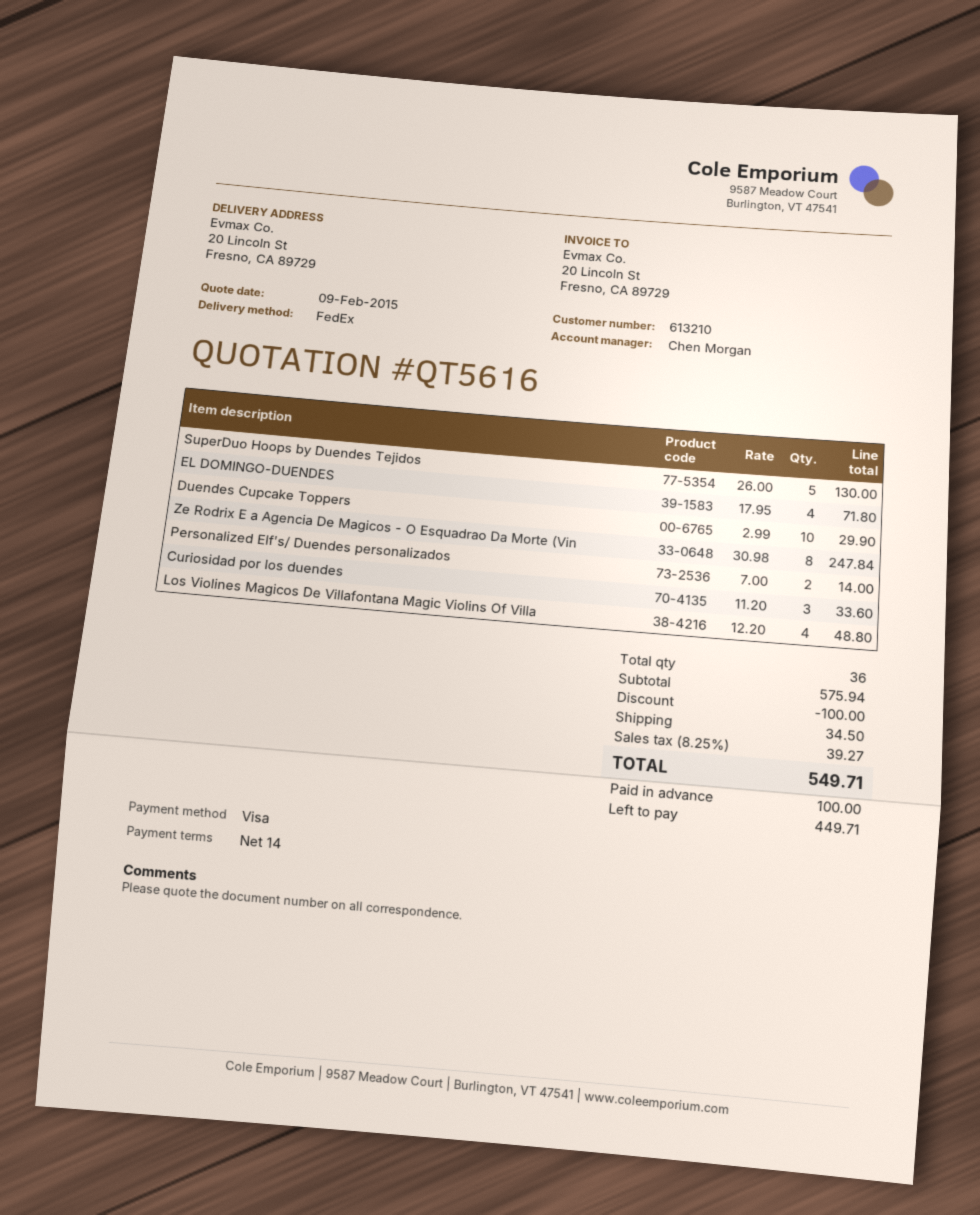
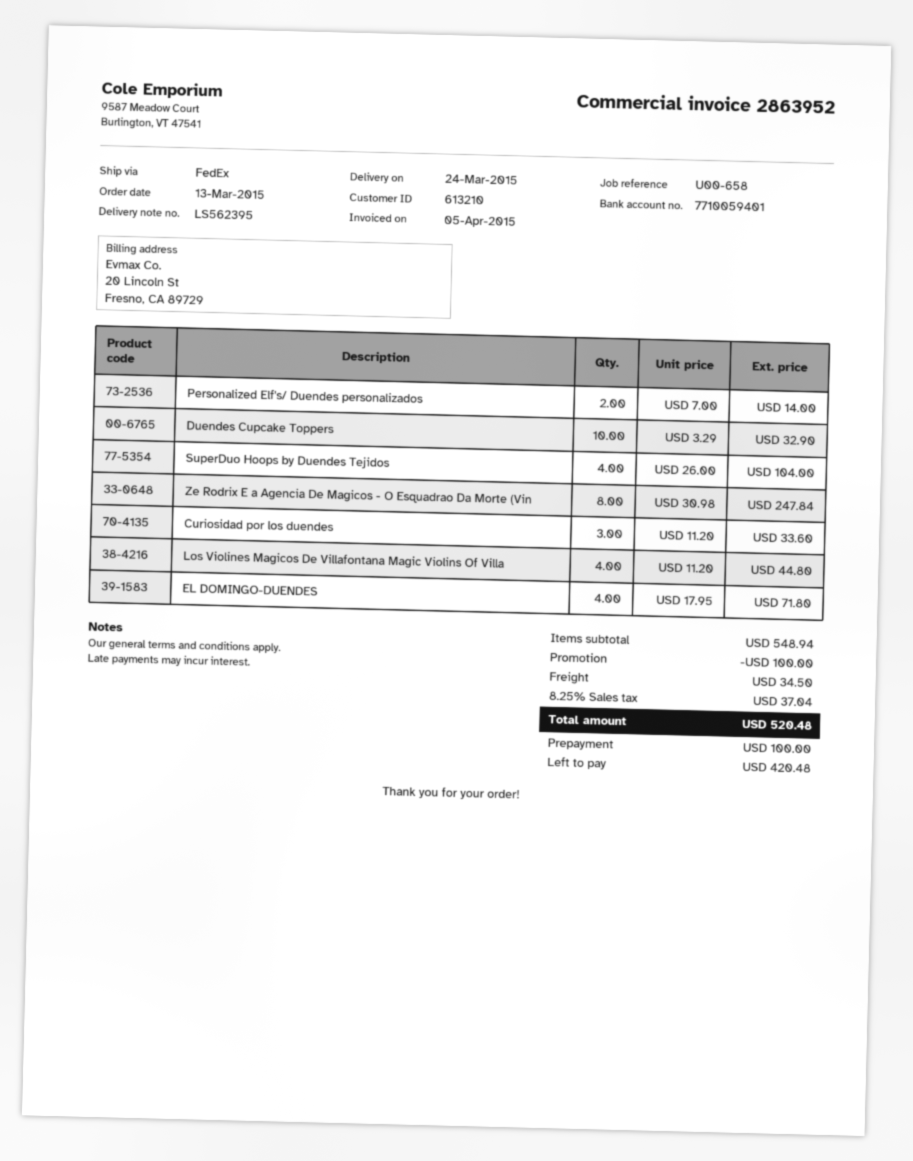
SuperDuo Hoops by Duendes Tejidos: 5 x 26.00 = 130.00 -> 4 x 26.00 = 104.00
Duendes Cupcake Toppers: 10 x 2.99 = 29.90 -> 10 x 3.29 = 32.90
Los Violines Magicos De Villafontana Magic Violins Of Villa: 4 x 12.20 = 48.80 -> 4 x 11.20 = 44.80
subtotal: 575.94 -> 548.94
tax: 8.25% = 39.27 -> 8.25% = 37.04
total: 549.71 -> 520.48
balance: 449.71 -> 420.48

